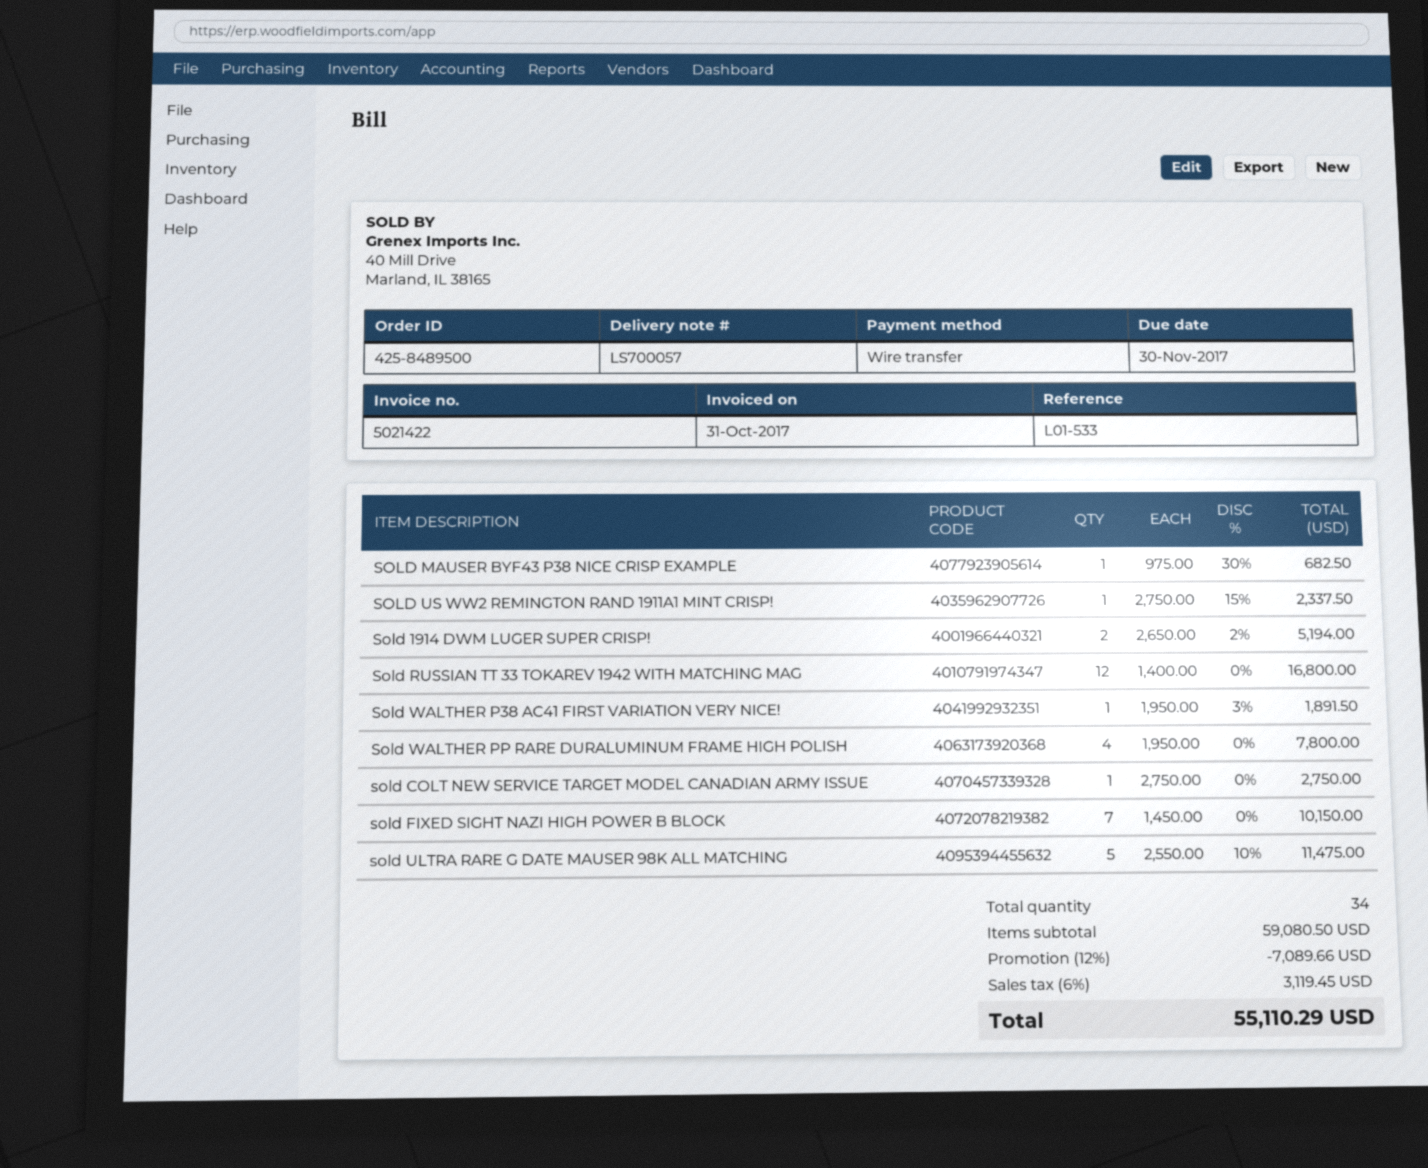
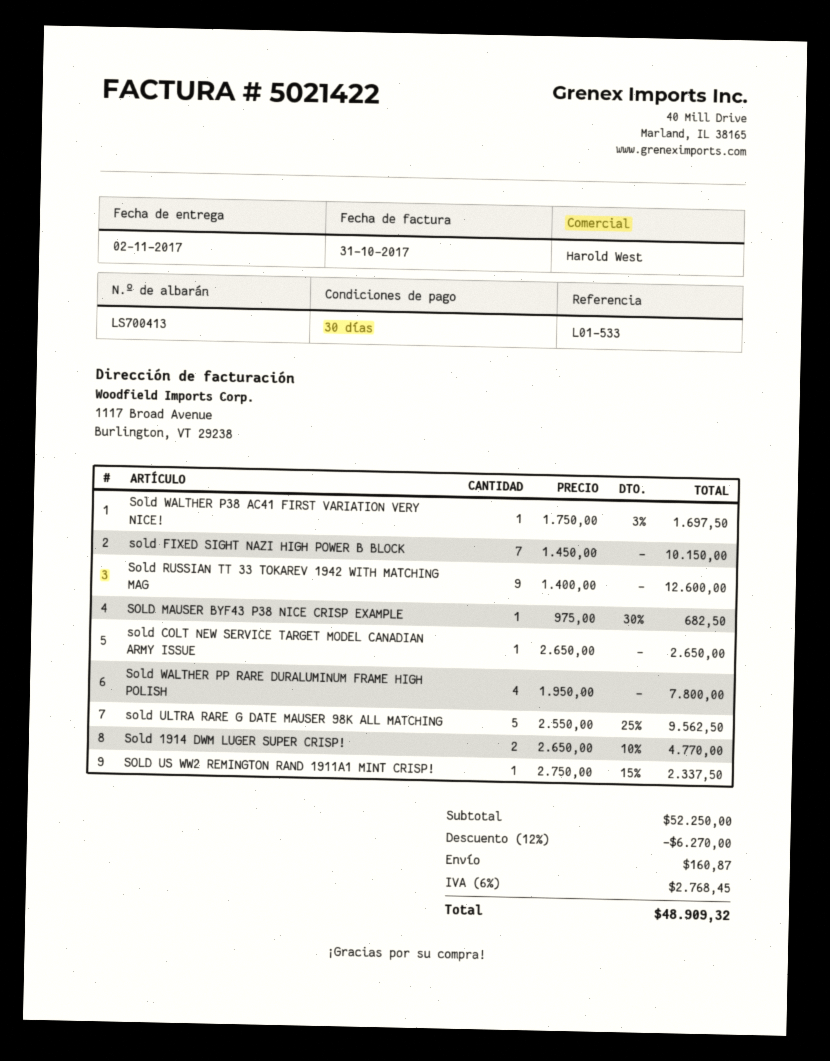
delivery note number: LS700057 -> LS700413
Sold 1914 DWM LUGER SUPER CRISP!: 2 x 2650.00 - 2% = 5194.00 -> 2 x 2650.00 - 10% = 4770.00
Sold RUSSIAN TT 33 TOKAREV 1942 WITH MATCHING MAG: 12 x 1400.00 = 16800.00 -> 9 x 1400.00 = 12600.00
Sold WALTHER P38 AC41 FIRST VARIATION VERY NICE!: 1 x 1950.00 - 3% = 1891.50 -> 1 x 1750.00 - 3% = 1697.50
sold COLT NEW SERVICE TARGET MODEL CANADIAN ARMY ISSUE: 1 x 2750.00 = 2750.00 -> 1 x 2650.00 = 2650.00
sold ULTRA RARE G DATE MAUSER 98K ALL MATCHING: 5 x 2550.00 - 10% = 11475.00 -> 5 x 2550.00 - 25% = 9562.50
subtotal: 59080.50 -> 52250.00
discount: 12% = 7089.66 -> 12% = 6270.00
shipping: none -> 160.87
tax: 6% = 3119.45 -> 6% = 2768.45
total: 55110.29 -> 48909.32

